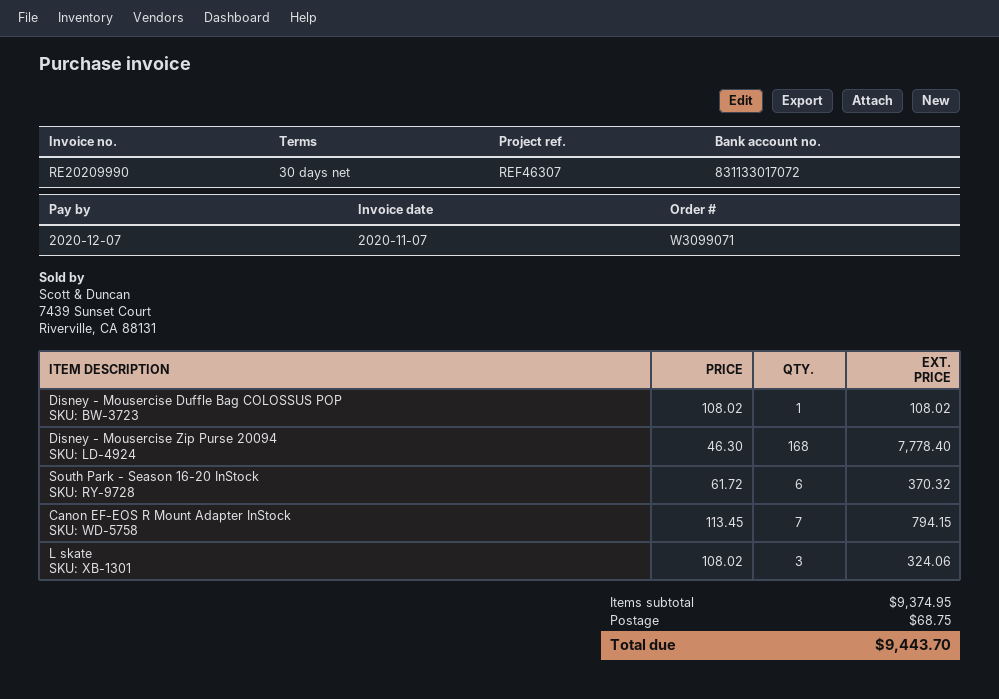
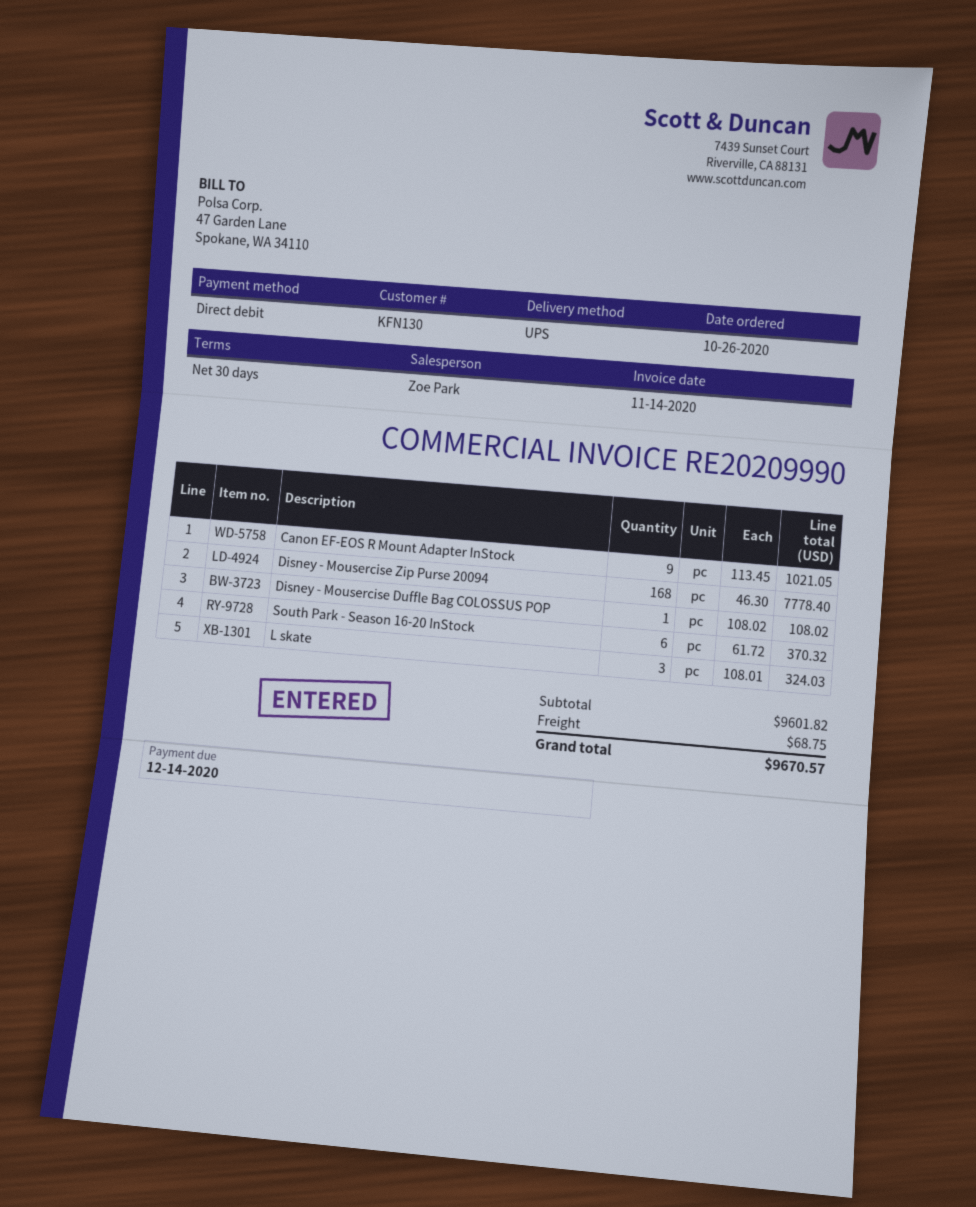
invoice date: 2020-11-07 -> 2020-11-14
due date: 2020-12-07 -> 2020-12-14
Canon EF-EOS R Mount Adapter InStock: 7 x 113.45 = 794.15 -> 9 x 113.45 = 1021.05
L skate: 3 x 108.02 = 324.06 -> 3 x 108.01 = 324.03
subtotal: 9374.95 -> 9601.82
total: 9443.70 -> 9670.57

